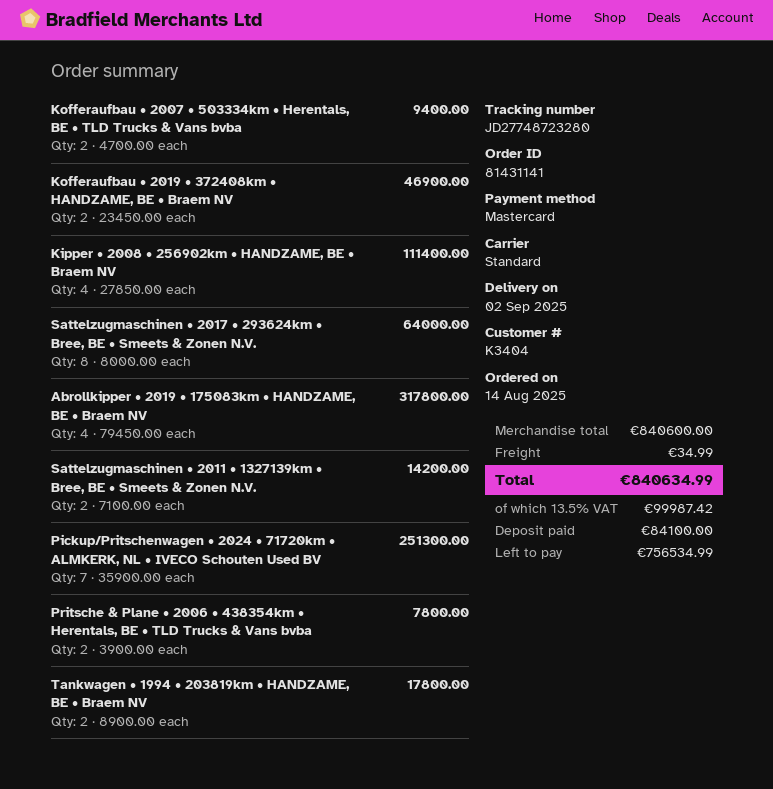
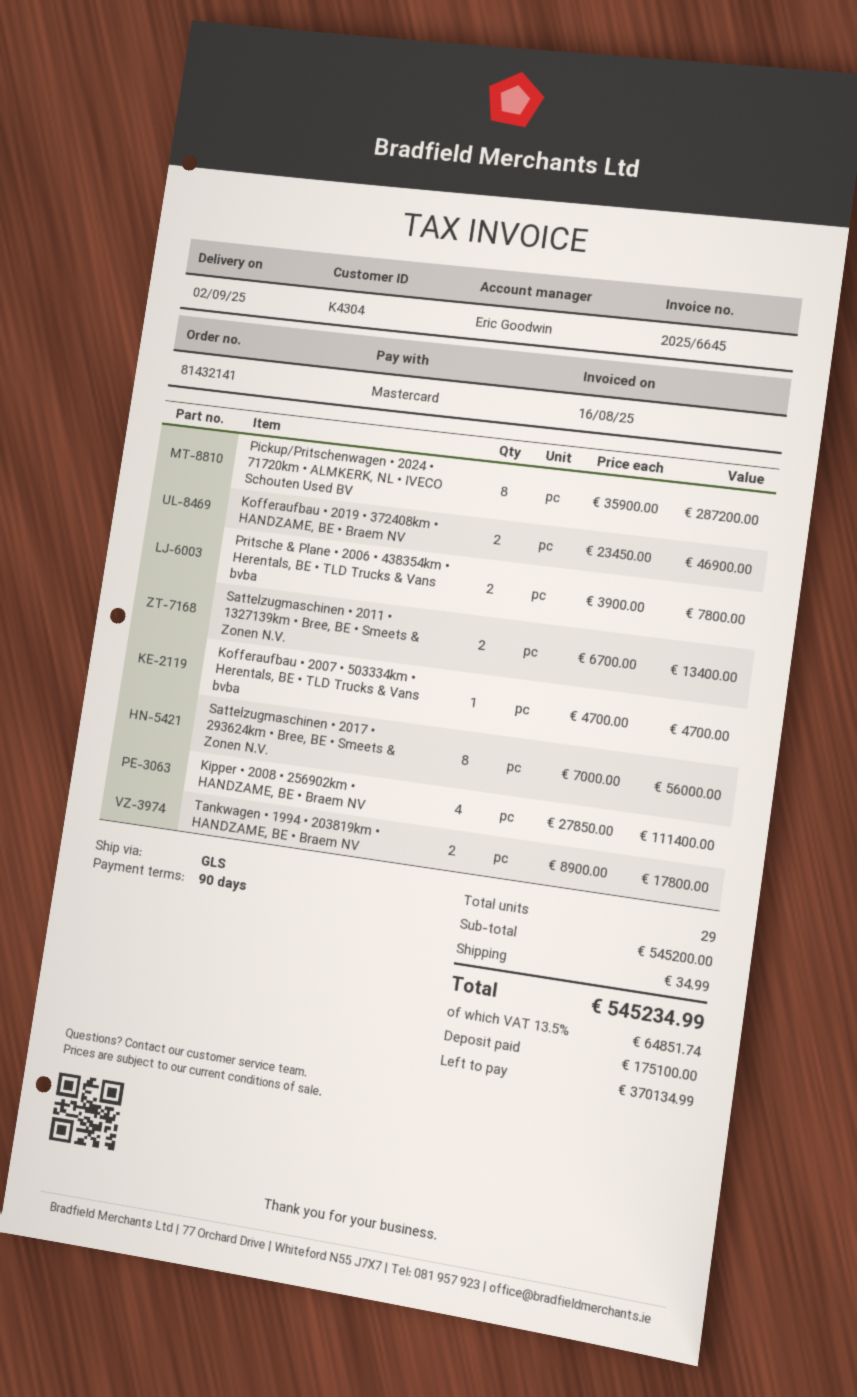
order number: 81431141 -> 81432141
customer number: K3404 -> K4304
shipping method: standard -> GLS
Kofferaufbau • 2007 • 503334km • Herentals, BE • TLD Trucks & Vans bvba: 2 x 4700.00 = 9400.00 -> 1 x 4700.00 = 4700.00
Sattelzugmaschinen • 2017 • 293624km • Bree, BE • Smeets & Zonen N.V.: 8 x 8000.00 = 64000.00 -> 8 x 7000.00 = 56000.00
Abrollkipper • 2019 • 175083km • HANDZAME, BE • Braem NV: 4 x 79450.00 = 317800.00 -> none
Sattelzugmaschinen • 2011 • 1327139km • Bree, BE • Smeets & Zonen N.V.: 2 x 7100.00 = 14200.00 -> 2 x 6700.00 = 13400.00
Pickup/Pritschenwagen • 2024 • 71720km • ALMKERK, NL • IVECO Schouten Used BV: 7 x 35900.00 = 251300.00 -> 8 x 35900.00 = 287200.00
subtotal: 840600.00 -> 545200.00
tax: 13.5% = 99987.42 -> 13.5% = 64851.74
total: 840634.99 -> 545234.99
deposit: 84100.00 -> 175100.00
balance: 756534.99 -> 370134.99

